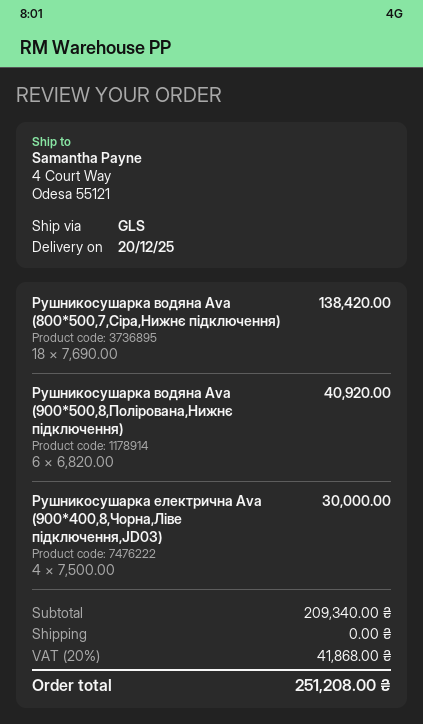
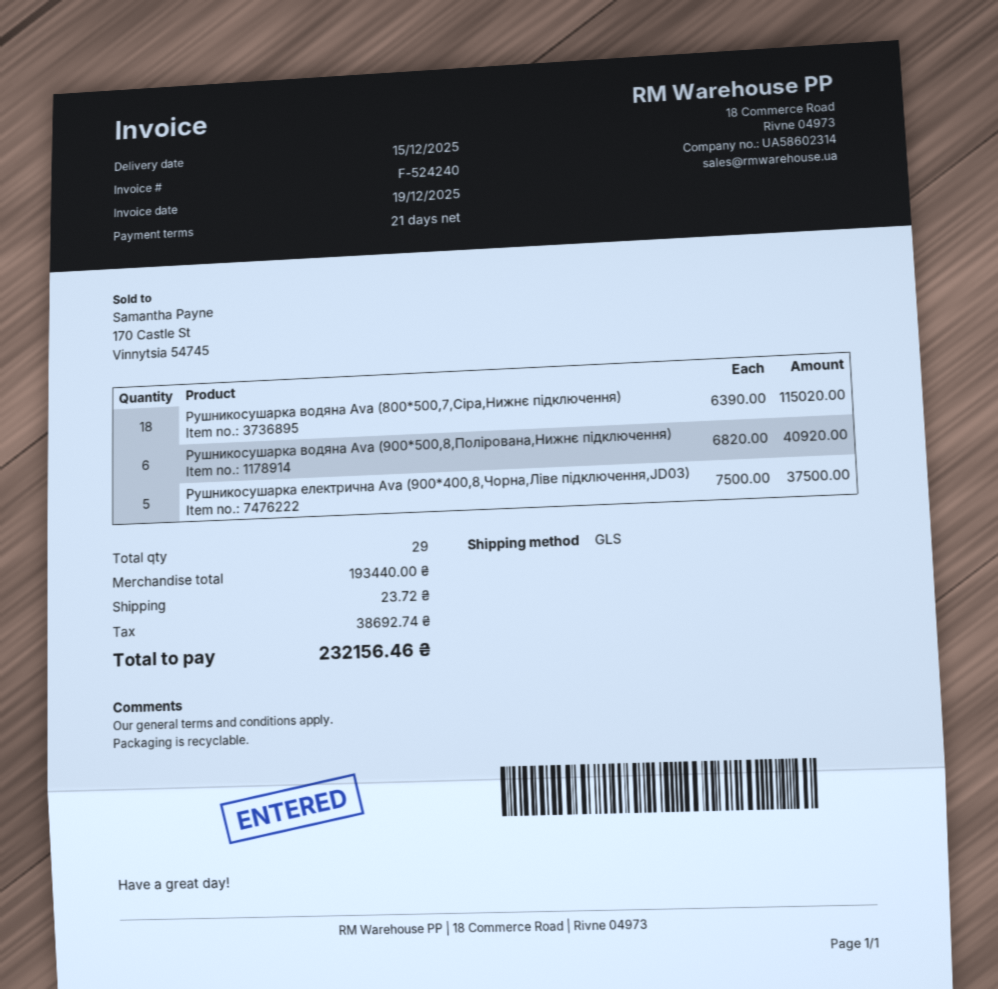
delivery date: 2025-12-20 -> 2025-12-15
Рушникосушарка водяна Ava (800*500,7,Сіра,Нижнє підключення): 18 x 7690.00 = 138420.00 -> 18 x 6390.00 = 115020.00
Рушникосушарка електрична Ava (900*400,8,Чорна,Ліве підключення,JD03): 4 x 7500.00 = 30000.00 -> 5 x 7500.00 = 37500.00
subtotal: 209340.00 -> 193440.00
shipping: 0.00 -> 23.72
tax: 41868.00 -> 38692.74
total: 251208.00 -> 232156.46

